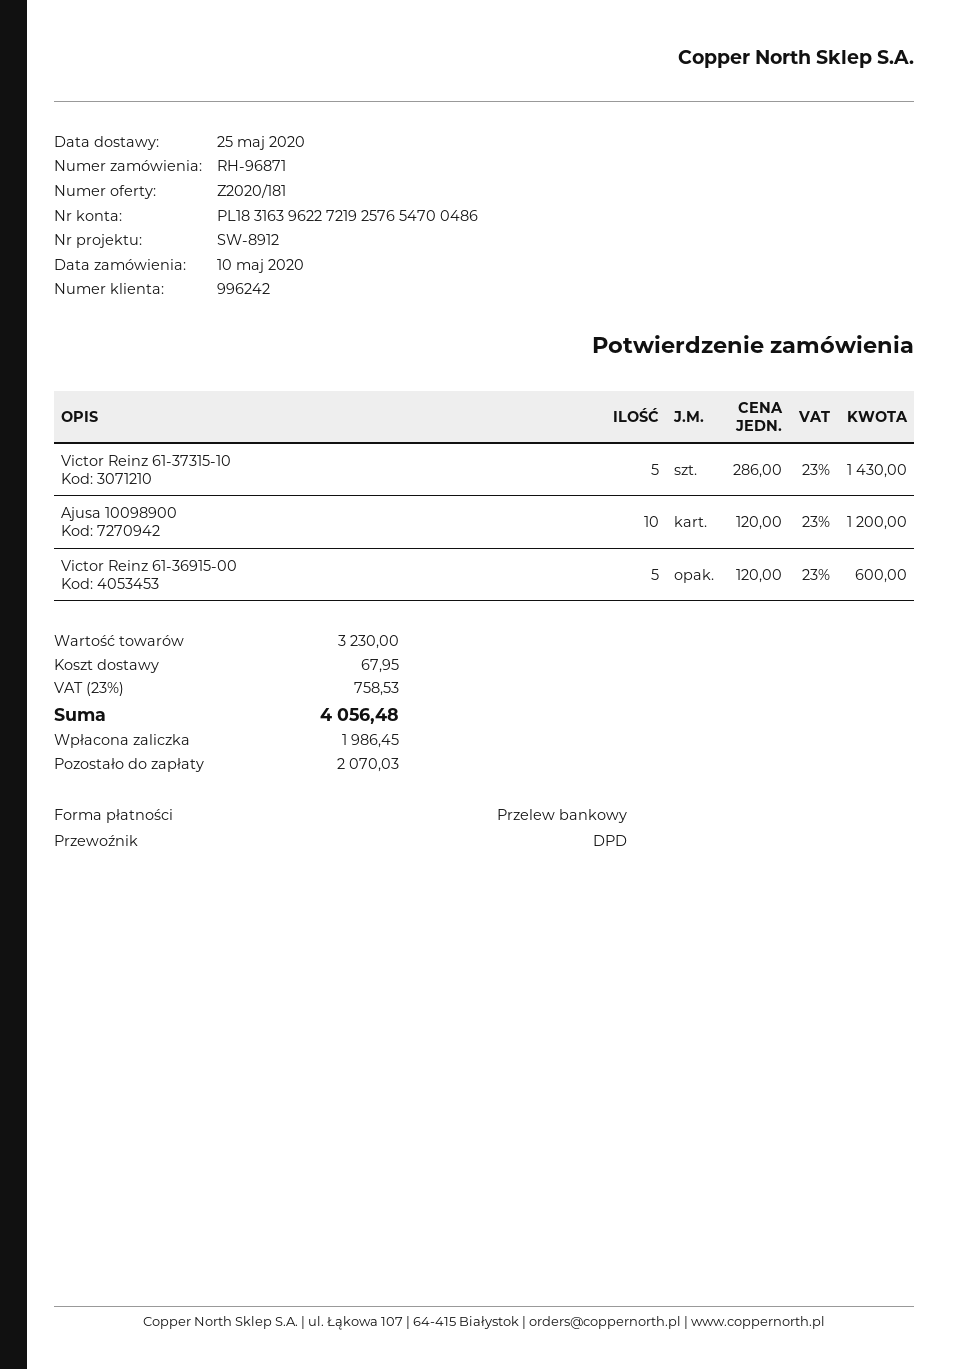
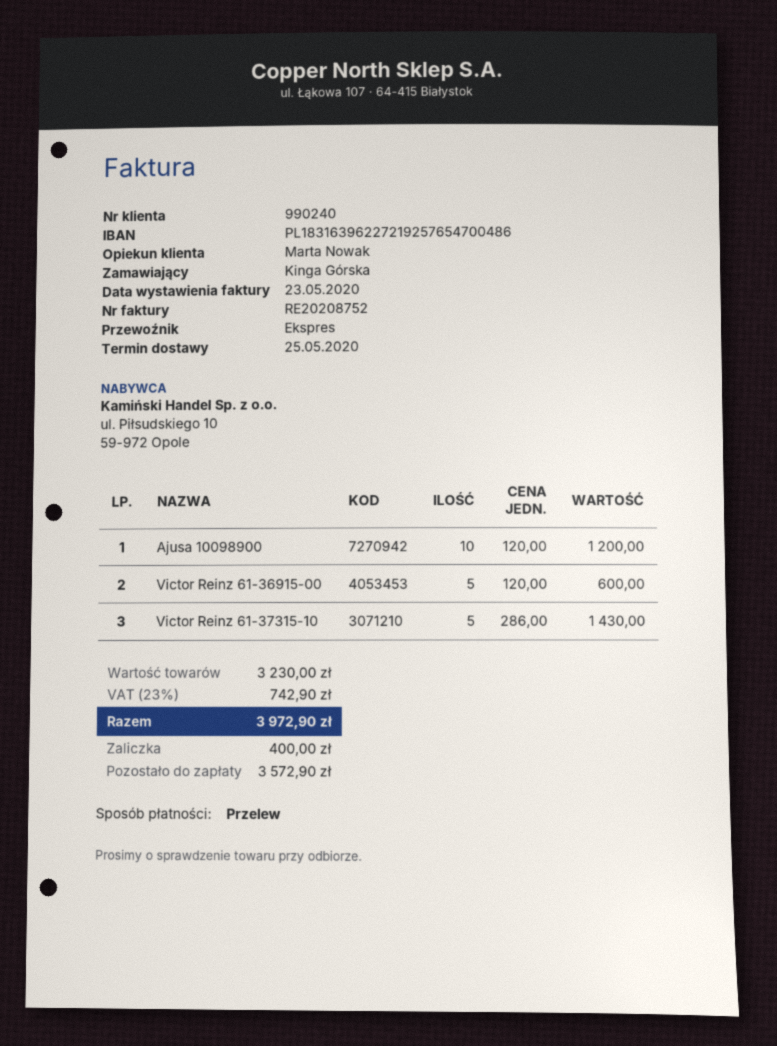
customer number: 996242 -> 990240
shipping method: DPD -> express
shipping: 67.95 -> none
tax: 23% = 758.53 -> 23% = 742.90
total: 4056.48 -> 3972.90
deposit: 1986.45 -> 400.00
balance: 2070.03 -> 3572.90

